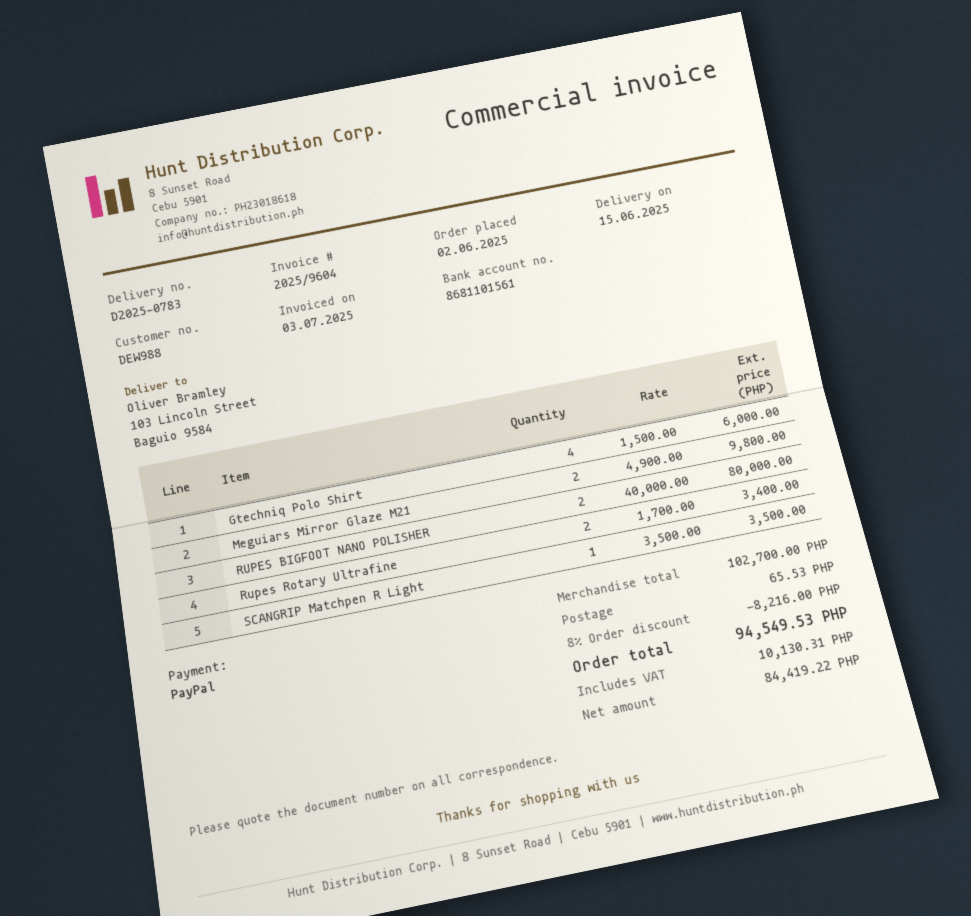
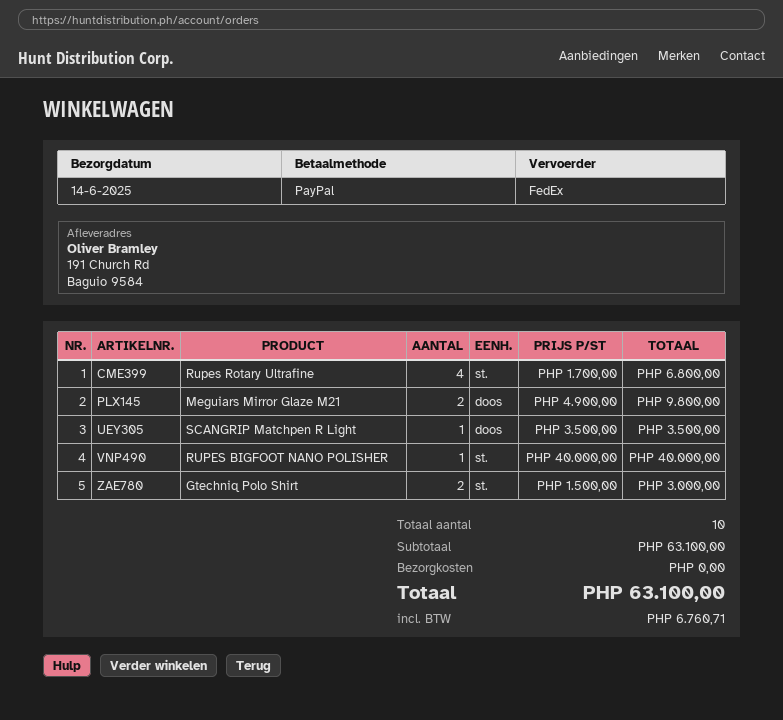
delivery date: 2025-06-15 -> 2025-06-14
ship to: 103 Lincoln Street, Baguio 9584 -> 191 Church Rd, Baguio 9584
Gtechniq Polo Shirt: 4 x 1500.00 = 6000.00 -> 2 x 1500.00 = 3000.00
RUPES BIGFOOT NANO POLISHER: 2 x 40000.00 = 80000.00 -> 1 x 40000.00 = 40000.00
Rupes Rotary Ultrafine: 2 x 1700.00 = 3400.00 -> 4 x 1700.00 = 6800.00
subtotal: 102700.00 -> 63100.00
discount: 8% = 8216.00 -> none
shipping: 65.53 -> 0.00
tax: 10130.31 -> 6760.71
total: 94549.53 -> 63100.00

